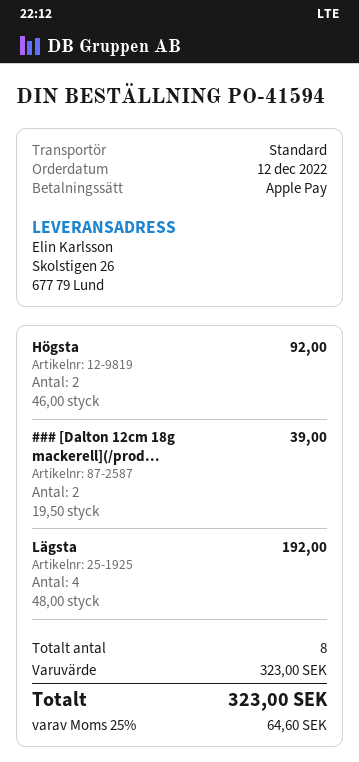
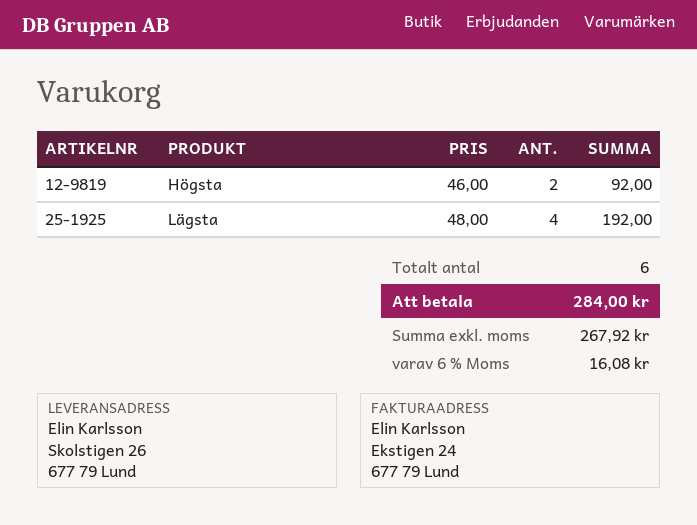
### [Dalton 12cm 18g mackerell](/prod...: 2 x 19.50 = 39.00 -> none
total quantity: 8 -> 6
tax: 25% = 64.60 -> 6% = 16.08
total: 323.00 -> 284.00

